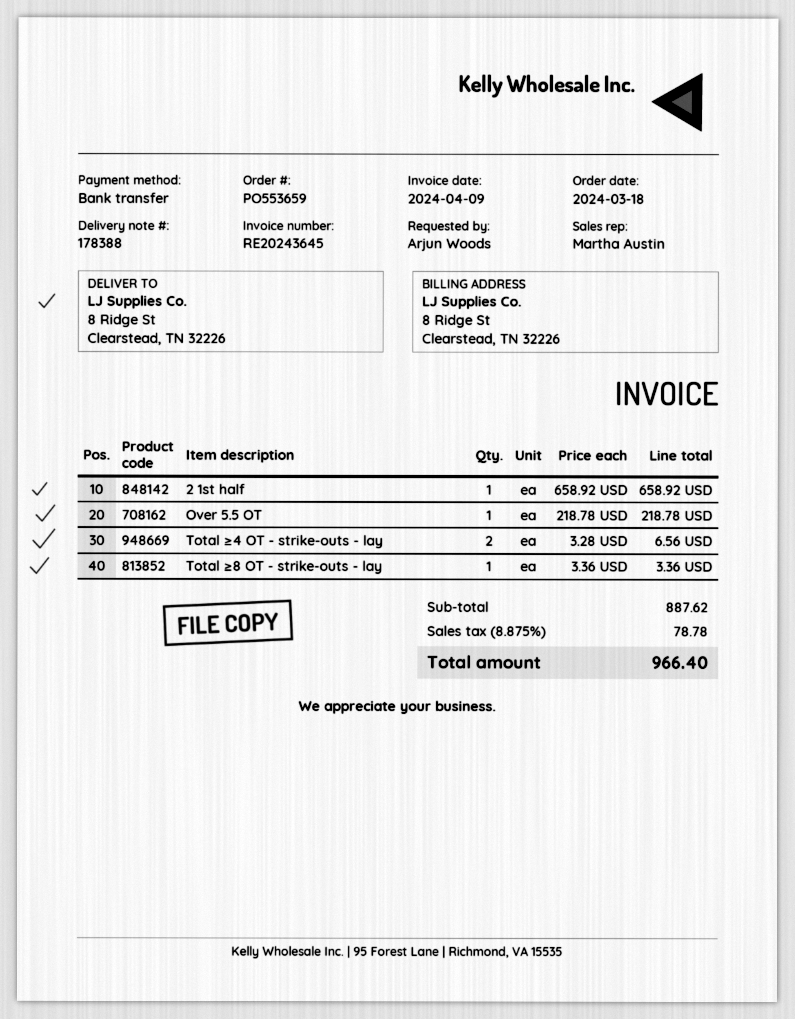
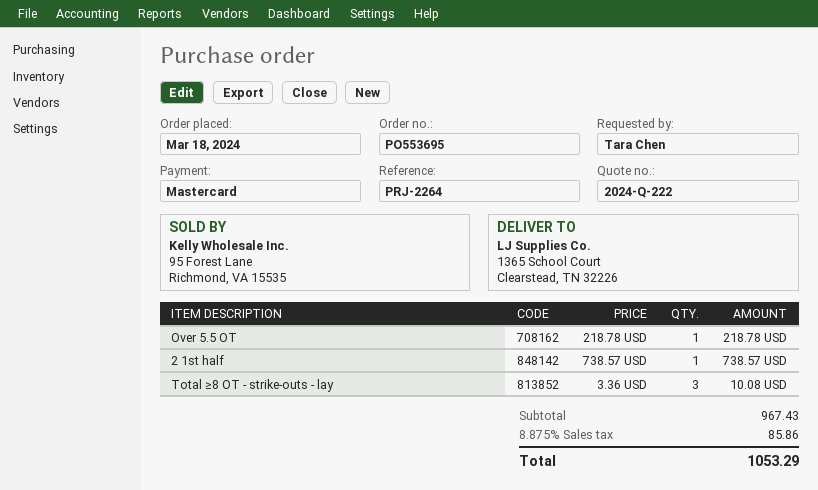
order number: PO553659 -> PO553695
ordered by: Arjun Woods -> Tara Chen
payment method: bank transfer -> Mastercard
ship to: 8 Ridge St, Clearstead, TN 32226 -> 1365 School Court, Clearstead, TN 32226
2 1st half: 1 x 658.92 = 658.92 -> 1 x 738.57 = 738.57
Total ≥4 OT - strike-outs - lay: 2 x 3.28 = 6.56 -> none
Total ≥8 OT - strike-outs - lay: 1 x 3.36 = 3.36 -> 3 x 3.36 = 10.08
subtotal: 887.62 -> 967.43
tax: 8.875% = 78.78 -> 8.875% = 85.86
total: 966.40 -> 1053.29

